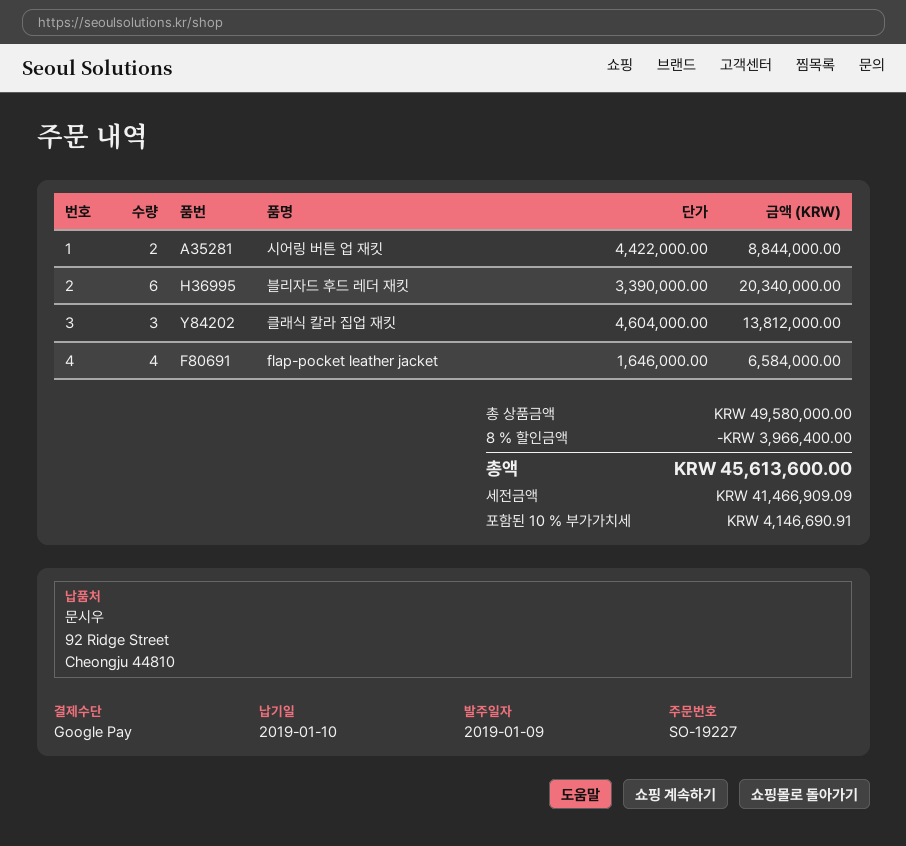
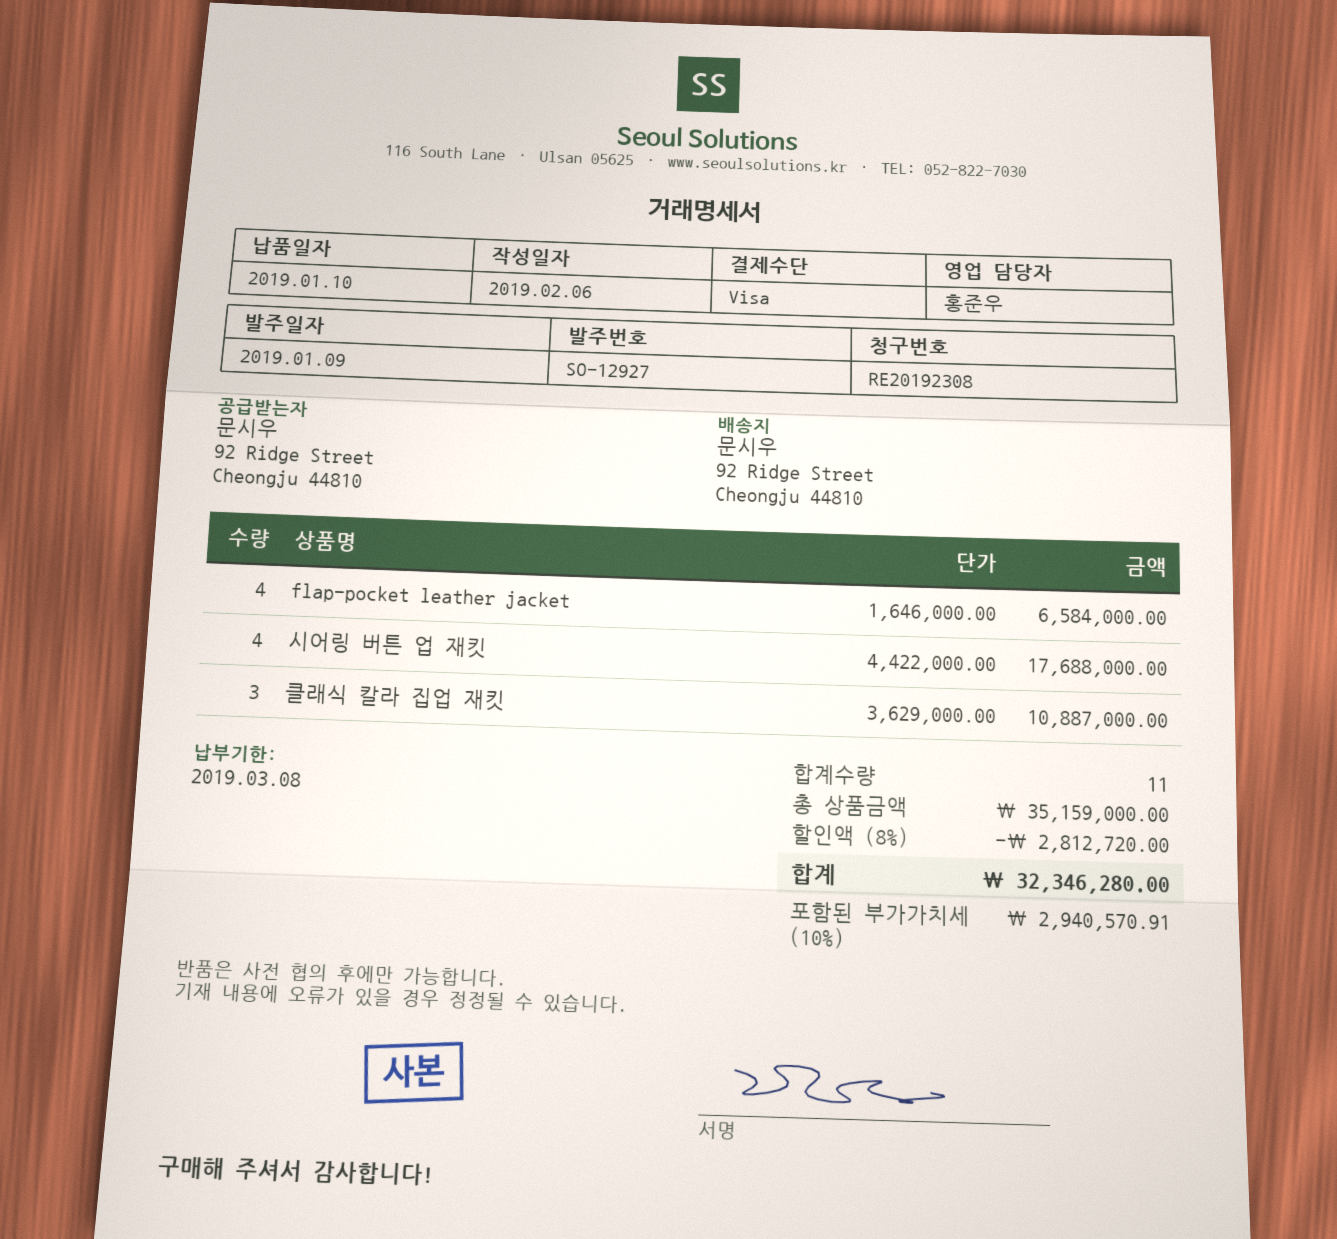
order number: SO-19227 -> SO-12927
payment method: Google Pay -> Visa
시어링 버튼 업 재킷: 2 x 4422000.00 = 8844000.00 -> 4 x 4422000.00 = 17688000.00
블리자드 후드 레더 재킷: 6 x 3390000.00 = 20340000.00 -> none
클래식 칼라 집업 재킷: 3 x 4604000.00 = 13812000.00 -> 3 x 3629000.00 = 10887000.00
subtotal: 49580000.00 -> 35159000.00
discount: 8% = 3966400.00 -> 8% = 2812720.00
tax: 10% = 4146690.91 -> 10% = 2940570.91
total: 45613600.00 -> 32346280.00

